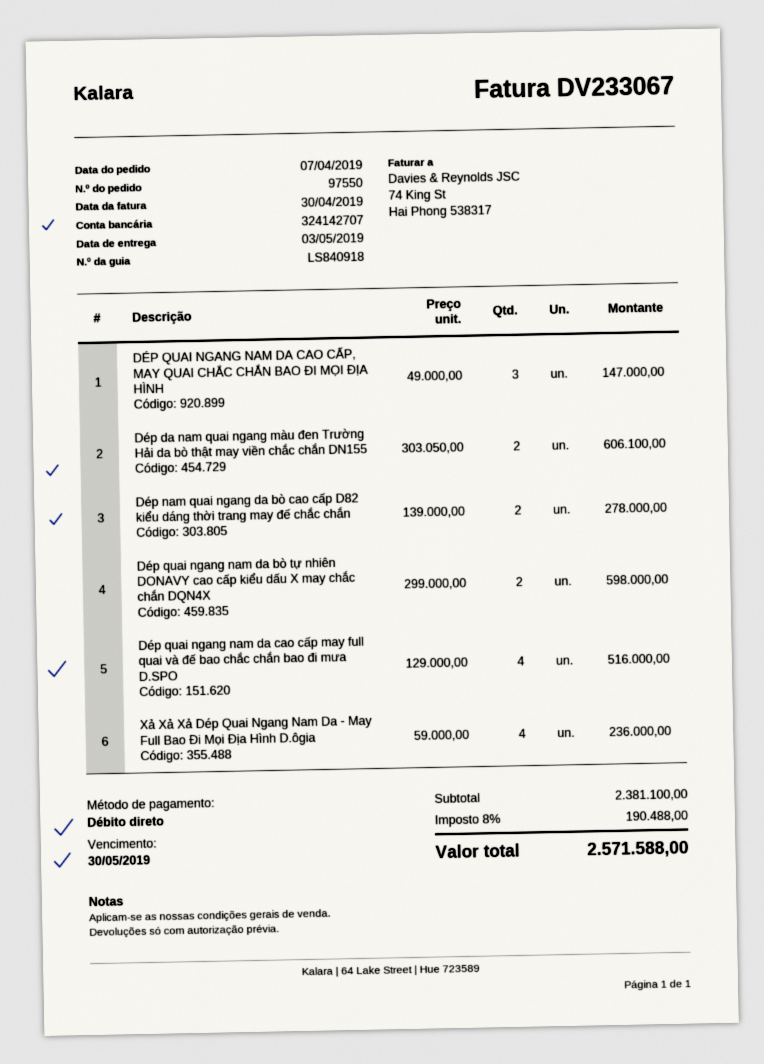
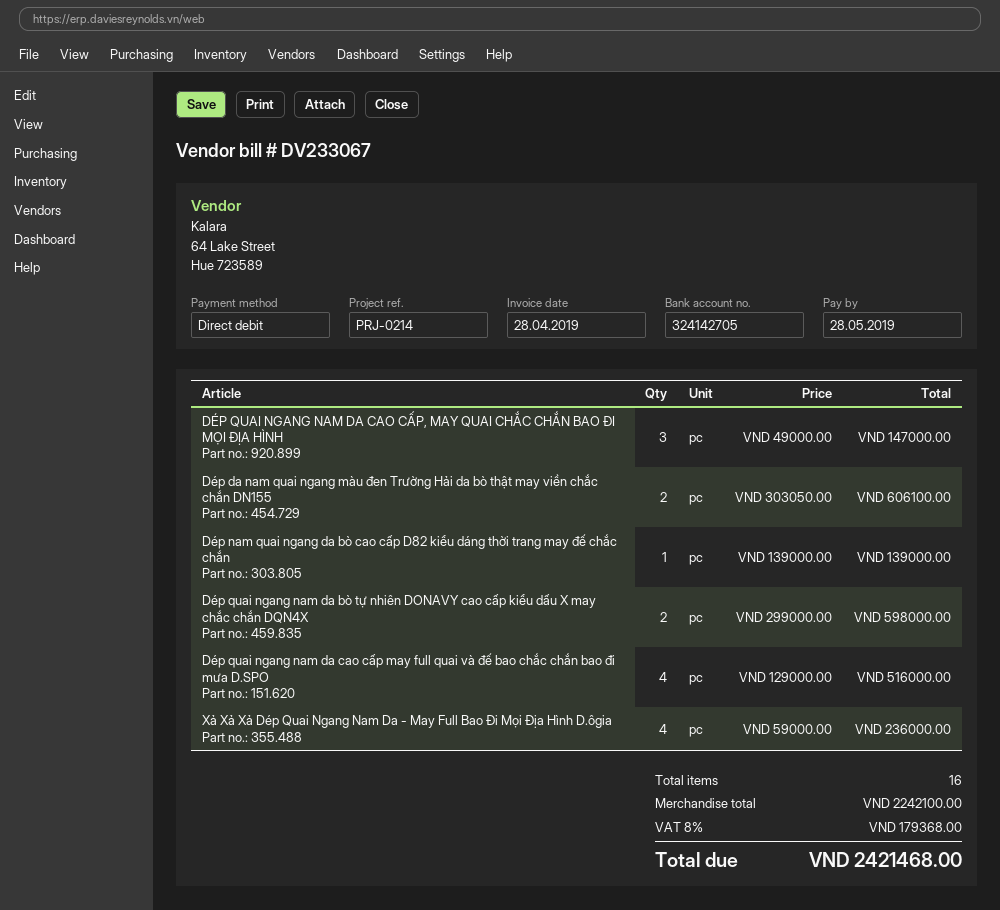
invoice date: 2019-04-30 -> 2019-04-28
due date: 2019-05-30 -> 2019-05-28
bank account: 324142707 -> 324142705
Dép nam quai ngang da bò cao cấp D82 kiểu dáng thời trang may đế chắc chắn: 2 x 139000.00 = 278000.00 -> 1 x 139000.00 = 139000.00
subtotal: 2381100.00 -> 2242100.00
tax: 8% = 190488.00 -> 8% = 179368.00
total: 2571588.00 -> 2421468.00

